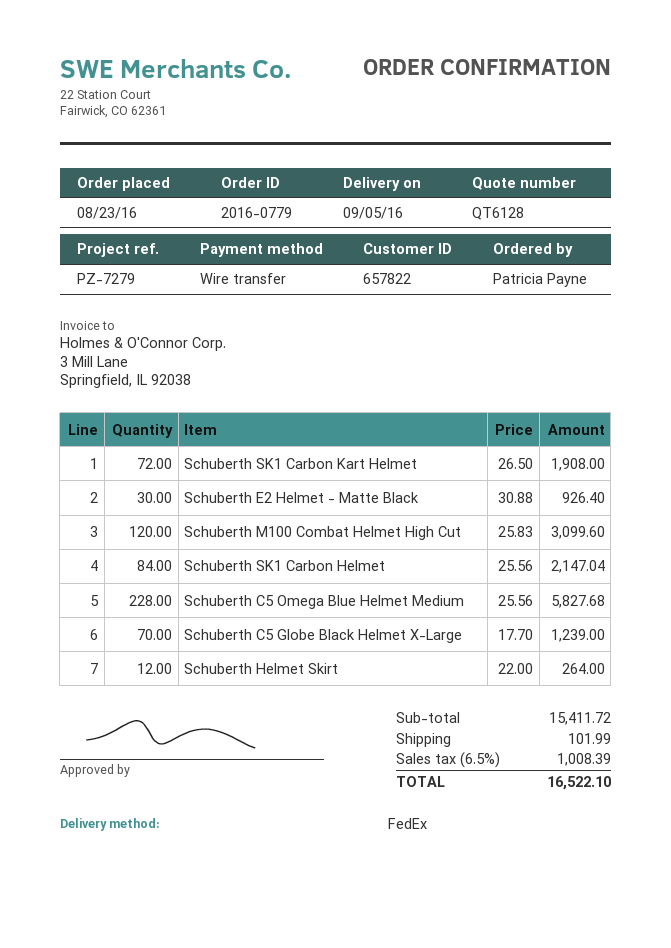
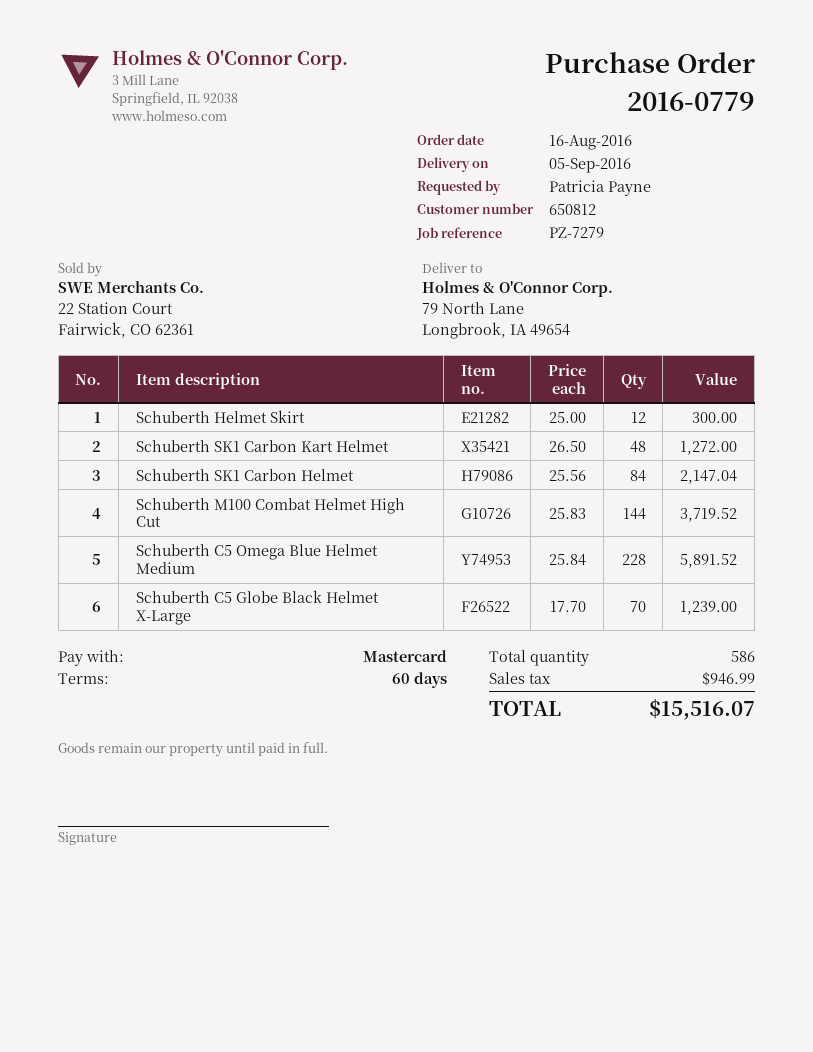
order date: 2016-08-23 -> 2016-08-16
customer number: 657822 -> 650812
payment method: bank transfer -> Mastercard
Schuberth SK1 Carbon Kart Helmet: 72 x 26.50 = 1908.00 -> 48 x 26.50 = 1272.00
Schuberth E2 Helmet - Matte Black: 30 x 30.88 = 926.40 -> none
Schuberth M100 Combat Helmet High Cut: 120 x 25.83 = 3099.60 -> 144 x 25.83 = 3719.52
Schuberth C5 Omega Blue Helmet Medium: 228 x 25.56 = 5827.68 -> 228 x 25.84 = 5891.52
Schuberth Helmet Skirt: 12 x 22.00 = 264.00 -> 12 x 25.00 = 300.00
shipping: 101.99 -> none
tax: 1008.39 -> 946.99
total: 16522.10 -> 15516.07

